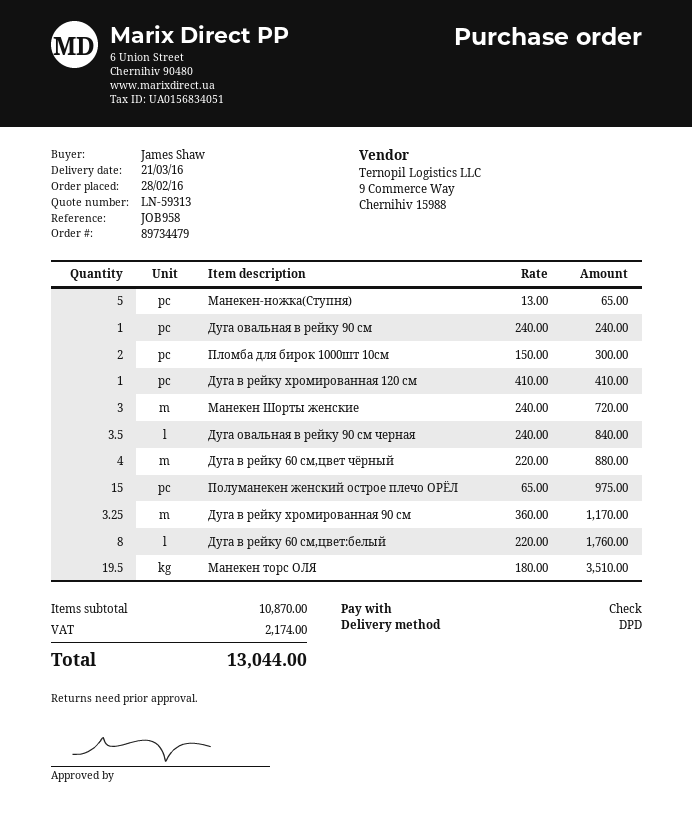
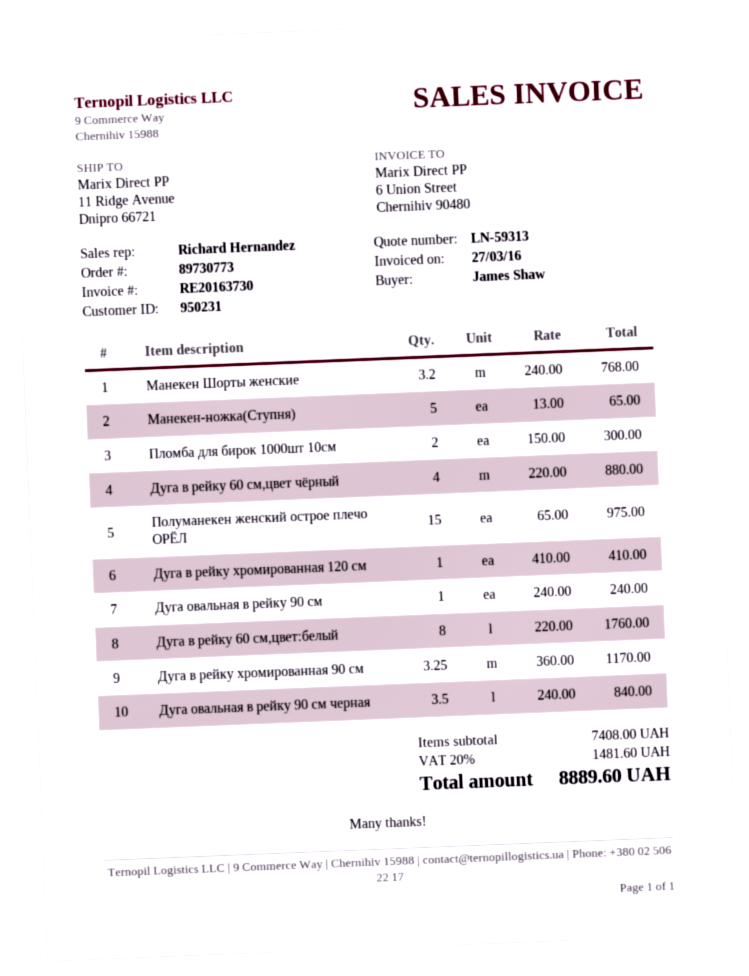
order number: 89734479 -> 89730773
Манекен Шорты женские: 3 x 240.00 = 720.00 -> 3.2 x 240.00 = 768.00
Манекен торс ОЛЯ: 19.5 x 180.00 = 3510.00 -> none
subtotal: 10870.00 -> 7408.00
tax: 2174.00 -> 1481.60
total: 13044.00 -> 8889.60

